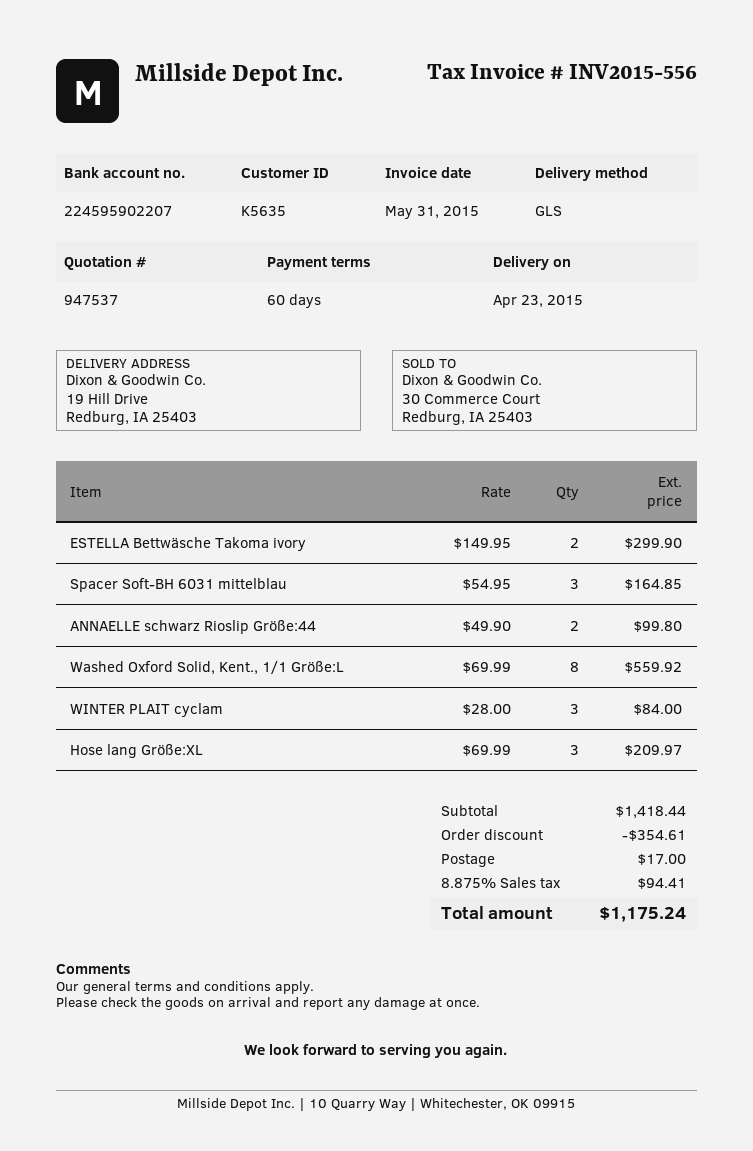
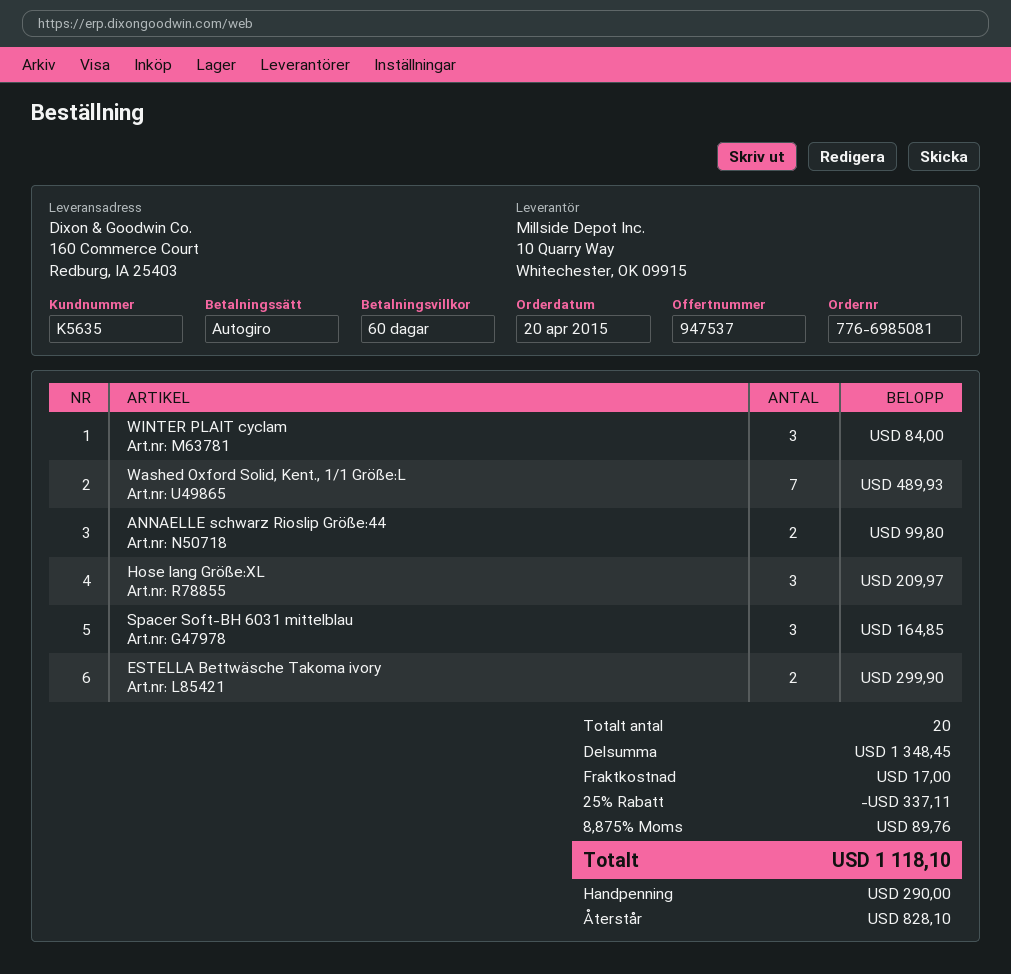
ship to: 19 Hill Drive, Redburg, IA 25403 -> 160 Commerce Court, Redburg, IA 25403
Washed Oxford Solid, Kent., 1/1 Größe:L: 8 for 559.92 -> 7 for 489.93
subtotal: 1418.44 -> 1348.45
discount: 354.61 -> 337.11
tax: 8.875% = 94.41 -> 8.875% = 89.76
total: 1175.24 -> 1118.10

